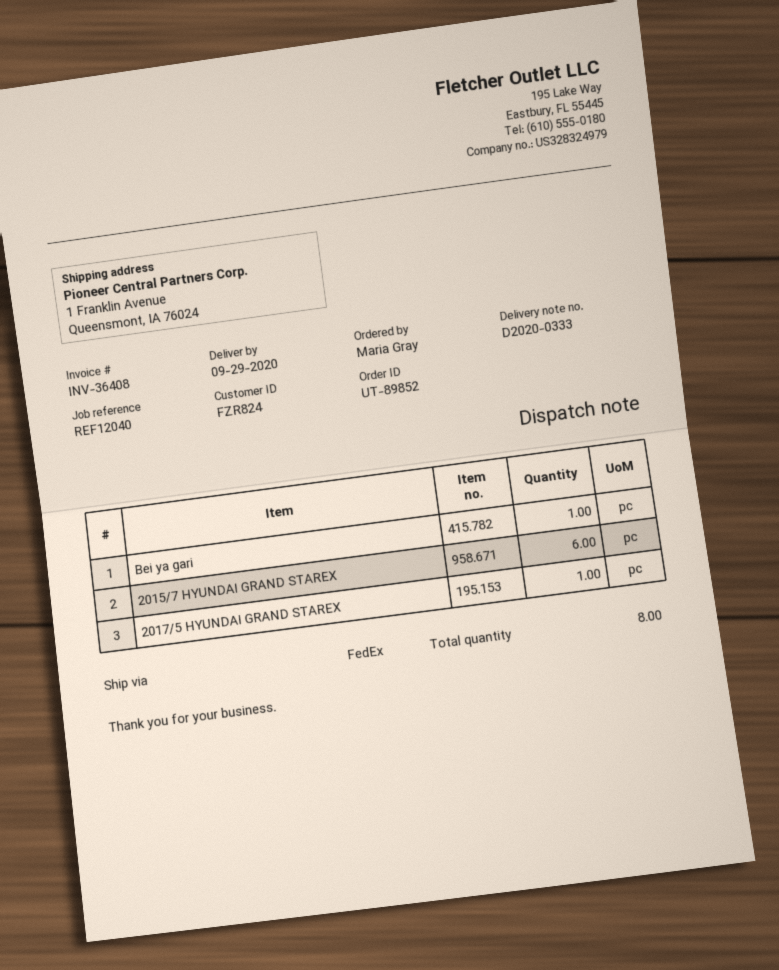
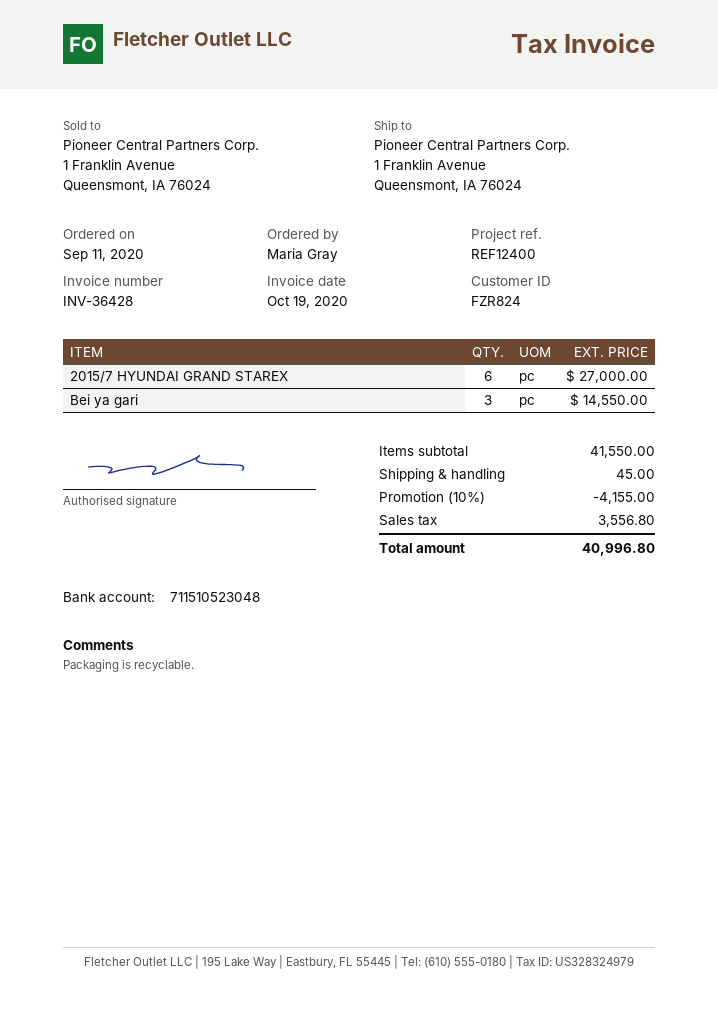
invoice number: INV-36408 -> INV-36428
reference: REF12040 -> REF12400
Bei ya gari: 1 -> 3
2017/5 HYUNDAI GRAND STAREX: 1 -> none

